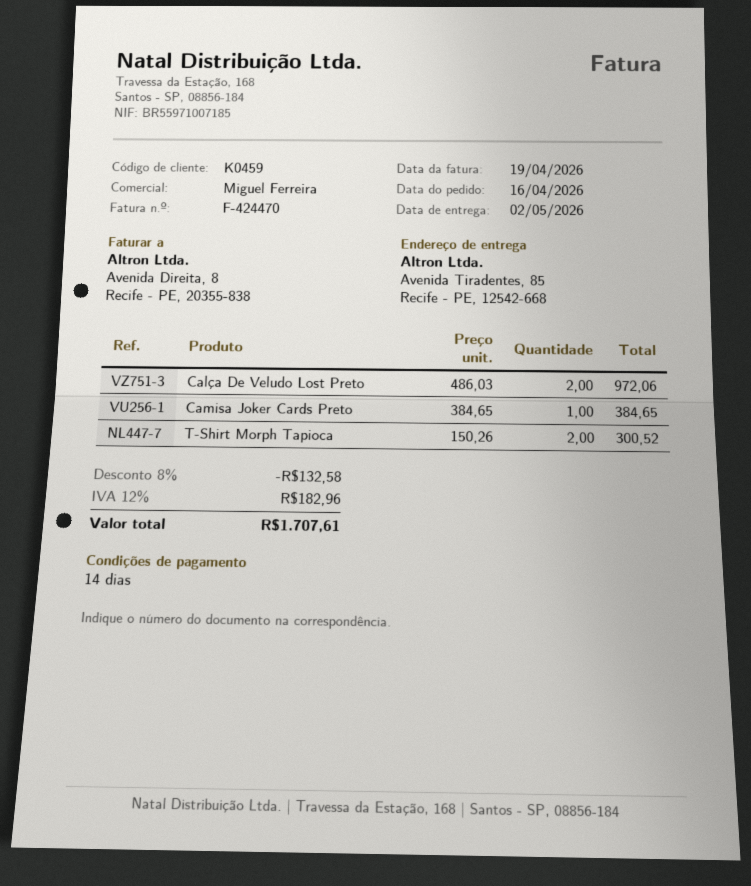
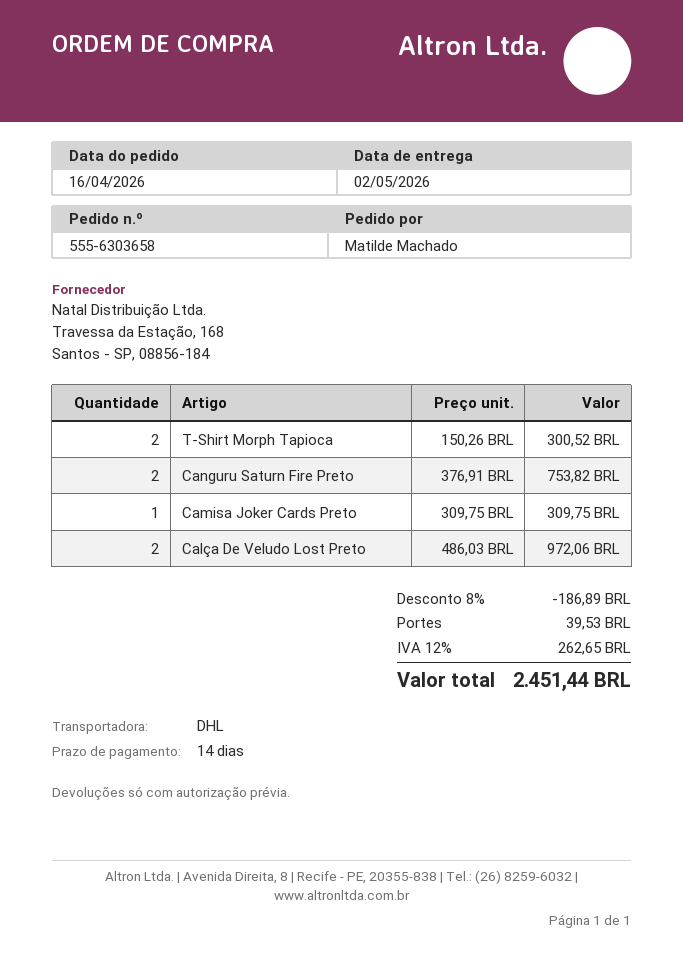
Camisa Joker Cards Preto: 1 x 384.65 = 384.65 -> 1 x 309.75 = 309.75
Canguru Saturn Fire Preto: none -> 2 x 376.91 = 753.82
discount: 8% = 132.58 -> 8% = 186.89
shipping: none -> 39.53
tax: 12% = 182.96 -> 12% = 262.65
total: 1707.61 -> 2451.44

